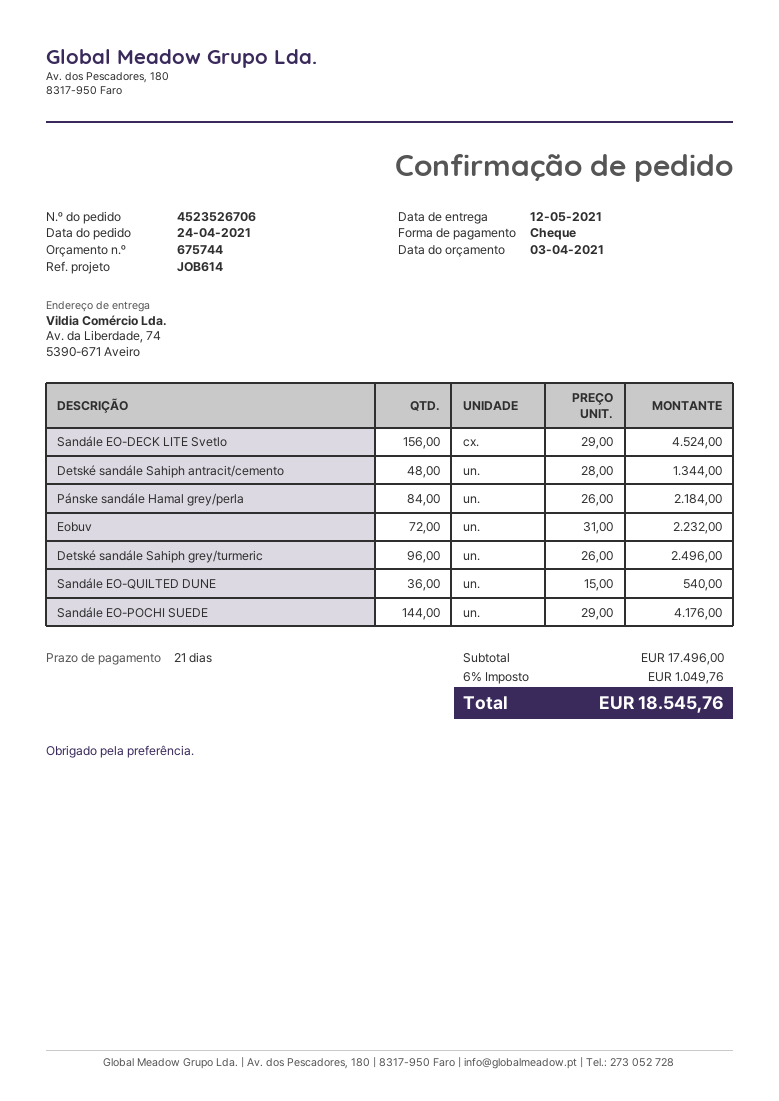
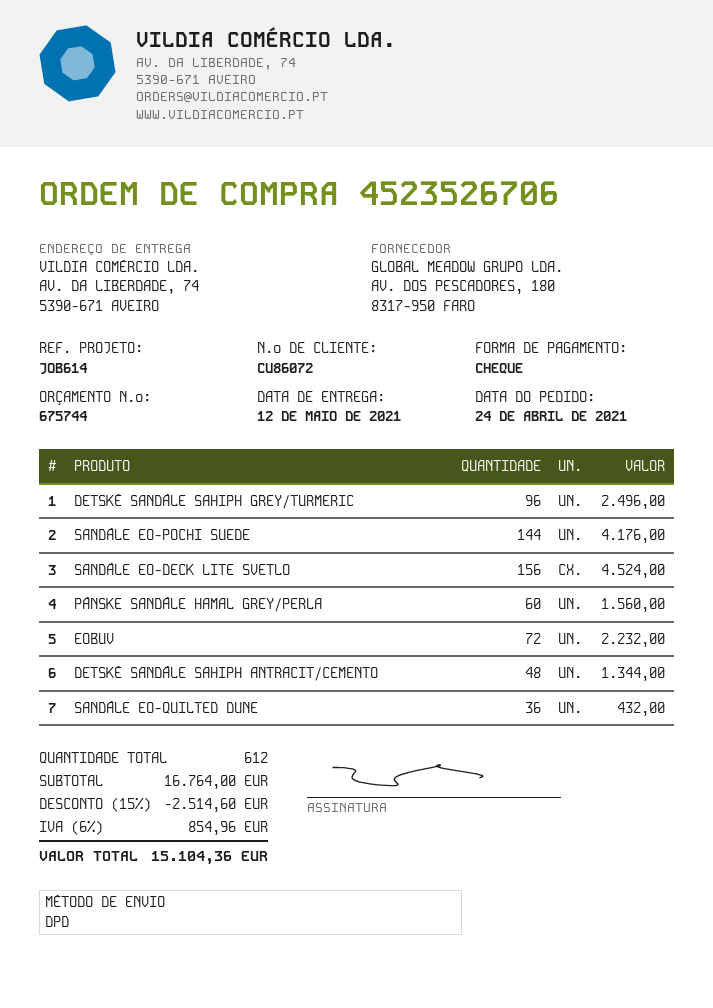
Pánske sandále Hamal grey/perla: 84 for 2184.00 -> 60 for 1560.00
Sandále EO-QUILTED DUNE: 36 for 540.00 -> 36 for 432.00
subtotal: 17496.00 -> 16764.00
discount: none -> 15% = 2514.60
tax: 6% = 1049.76 -> 6% = 854.96
total: 18545.76 -> 15104.36

